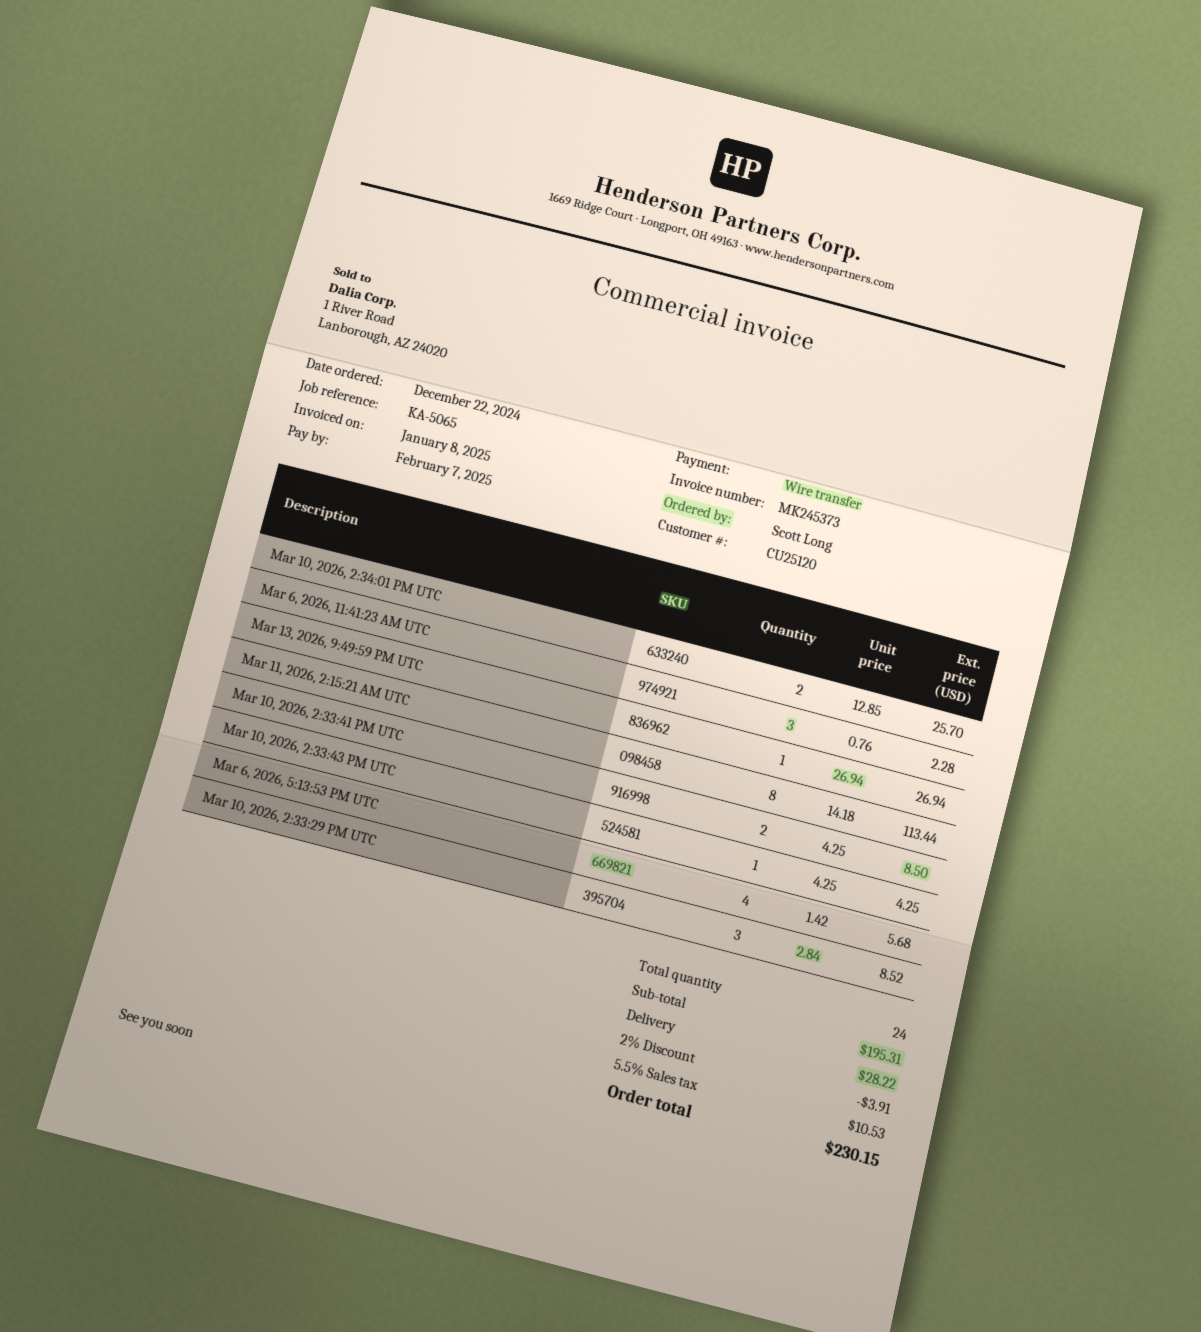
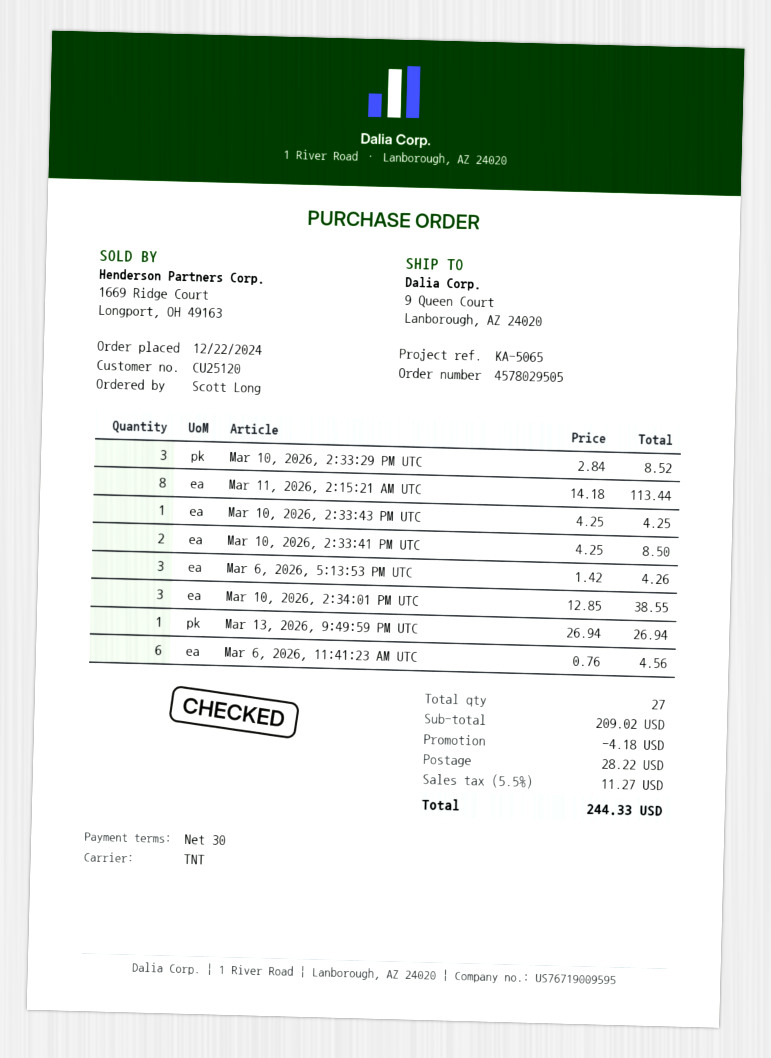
Mar 10, 2026, 2:34:01 PM UTC: 2 x 12.85 = 25.70 -> 3 x 12.85 = 38.55
Mar 6, 2026, 11:41:23 AM UTC: 3 x 0.76 = 2.28 -> 6 x 0.76 = 4.56
Mar 6, 2026, 5:13:53 PM UTC: 4 x 1.42 = 5.68 -> 3 x 1.42 = 4.26
total quantity: 24 -> 27
subtotal: 195.31 -> 209.02
discount: 3.91 -> 4.18
tax: 5.5% = 10.53 -> 5.5% = 11.27
total: 230.15 -> 244.33

